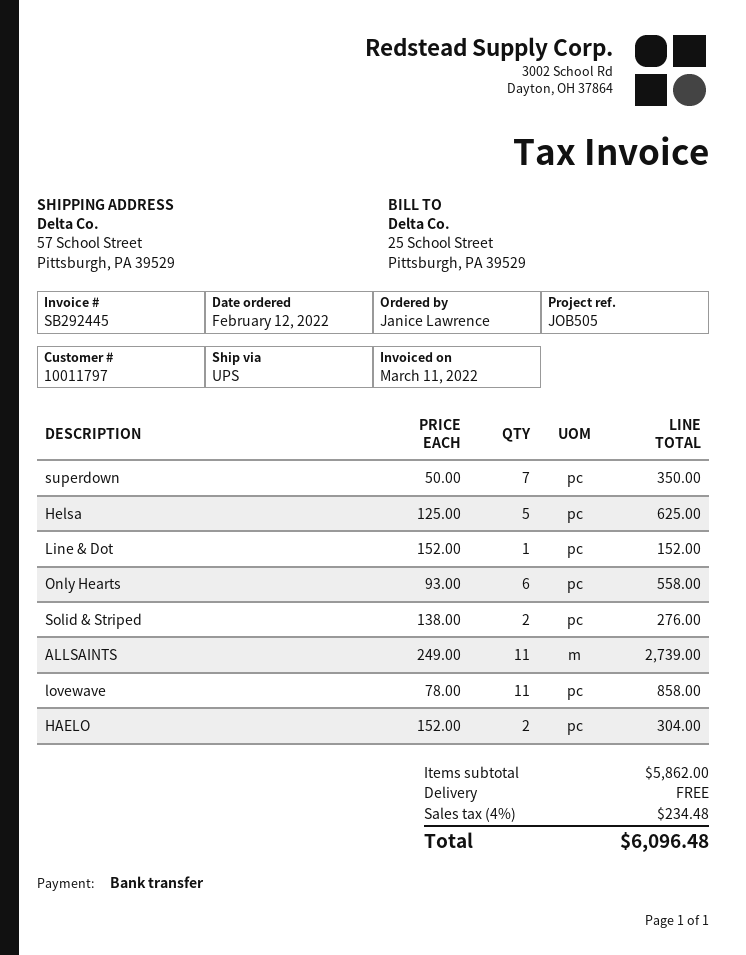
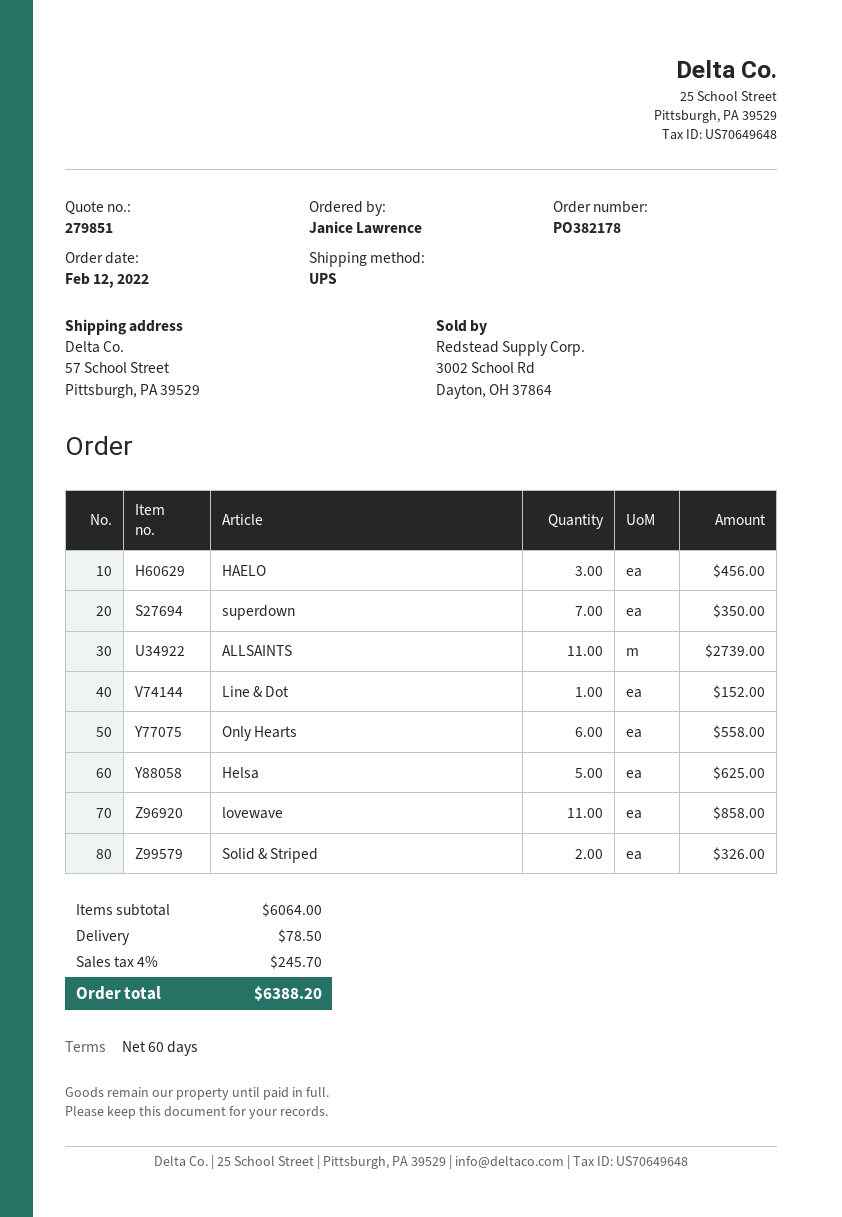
Solid & Striped: 2 for 276.00 -> 2 for 326.00
HAELO: 2 for 304.00 -> 3 for 456.00
subtotal: 5862.00 -> 6064.00
shipping: 0.00 -> 78.50
tax: 4% = 234.48 -> 4% = 245.70
total: 6096.48 -> 6388.20

